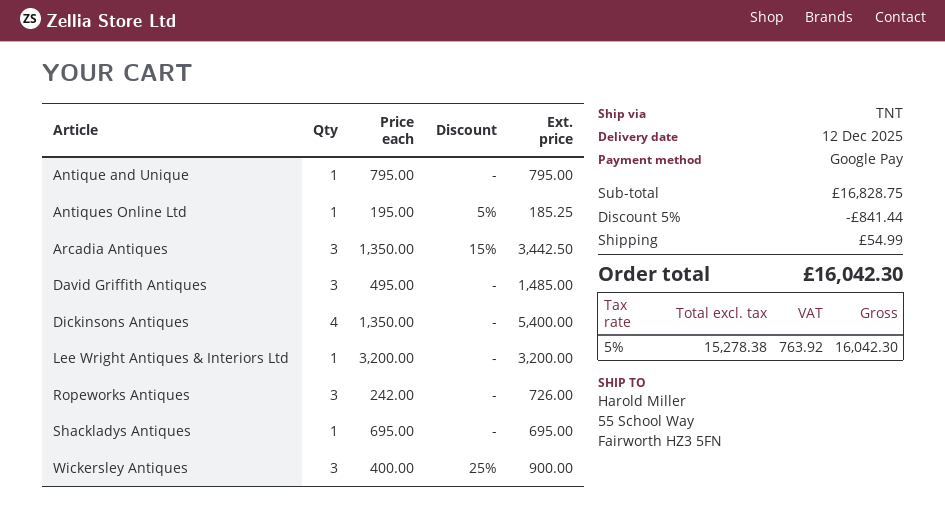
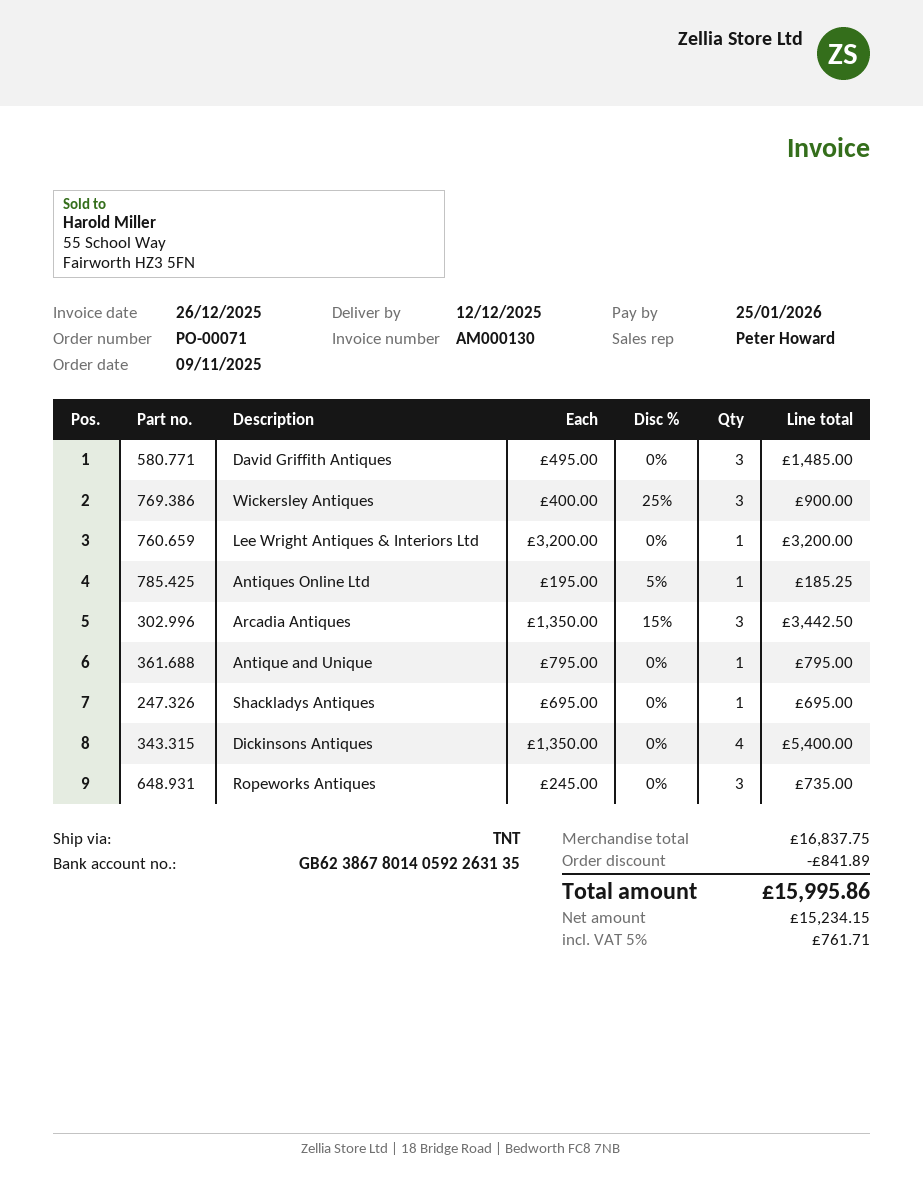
Ropeworks Antiques: 3 x 242.00 = 726.00 -> 3 x 245.00 = 735.00
subtotal: 16828.75 -> 16837.75
discount: 841.44 -> 841.89
shipping: 54.99 -> none
net: 15278.38 -> 15234.15
tax: 5% = 763.92 -> 5% = 761.71
total: 16042.30 -> 15995.86

